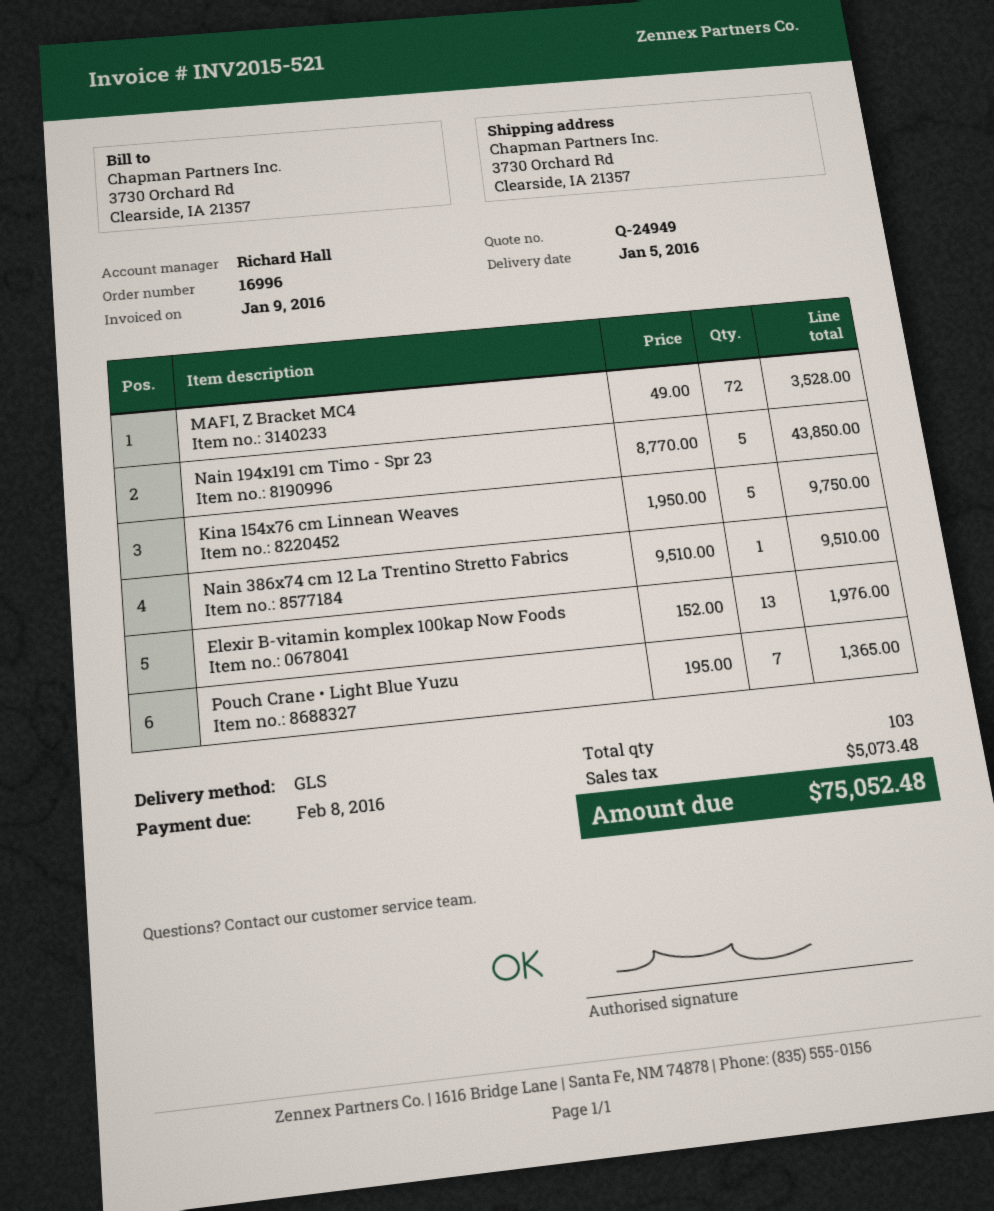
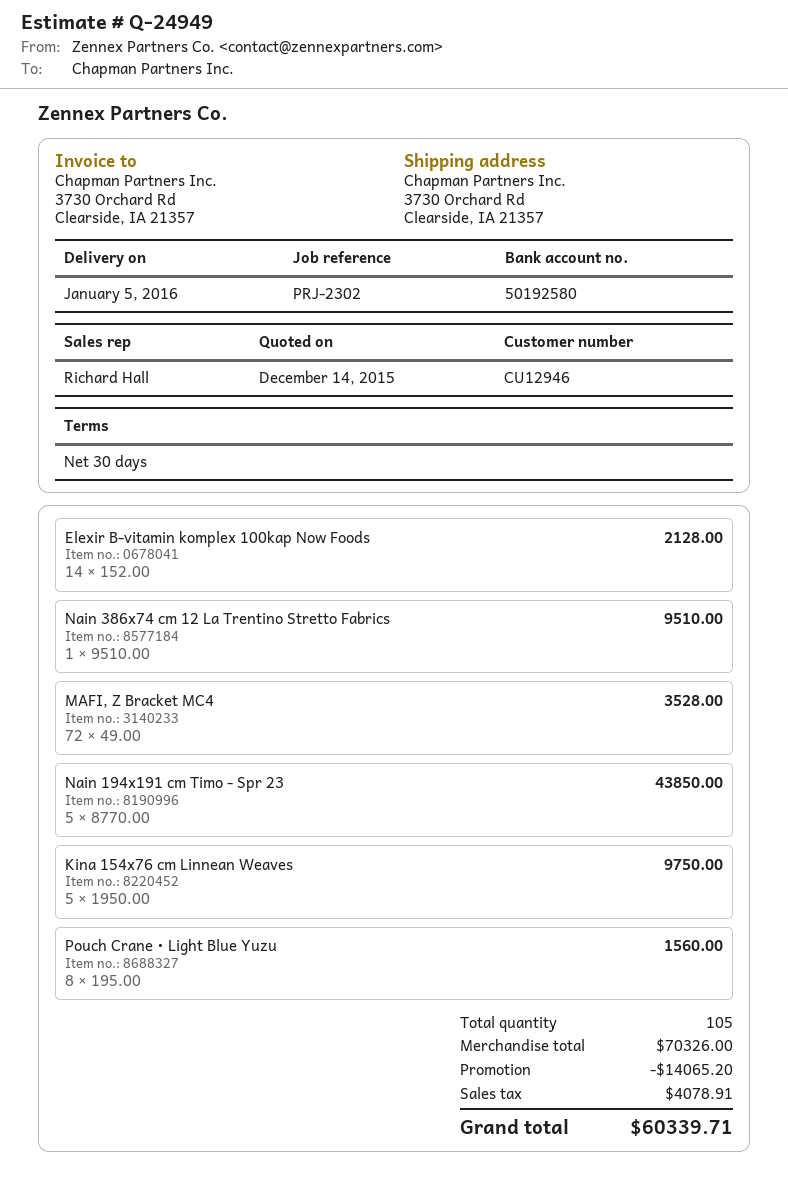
Elexir B-vitamin komplex 100kap Now Foods: 13 x 152.00 = 1976.00 -> 14 x 152.00 = 2128.00
Pouch Crane • Light Blue Yuzu: 7 x 195.00 = 1365.00 -> 8 x 195.00 = 1560.00
total quantity: 103 -> 105
discount: none -> 14065.20
tax: 5073.48 -> 4078.91
total: 75052.48 -> 60339.71

